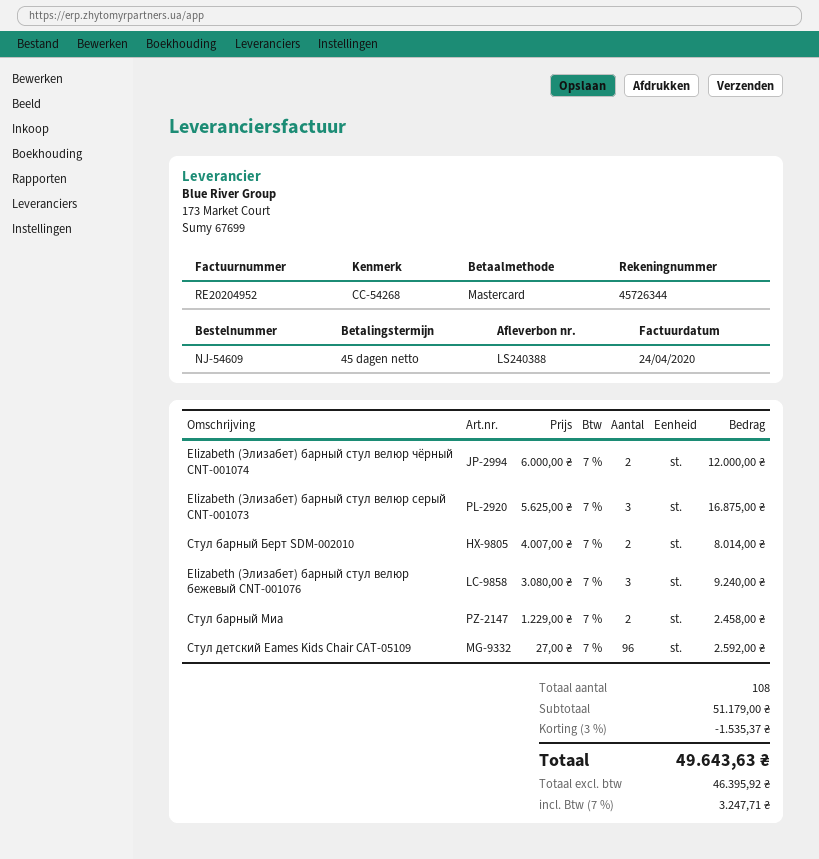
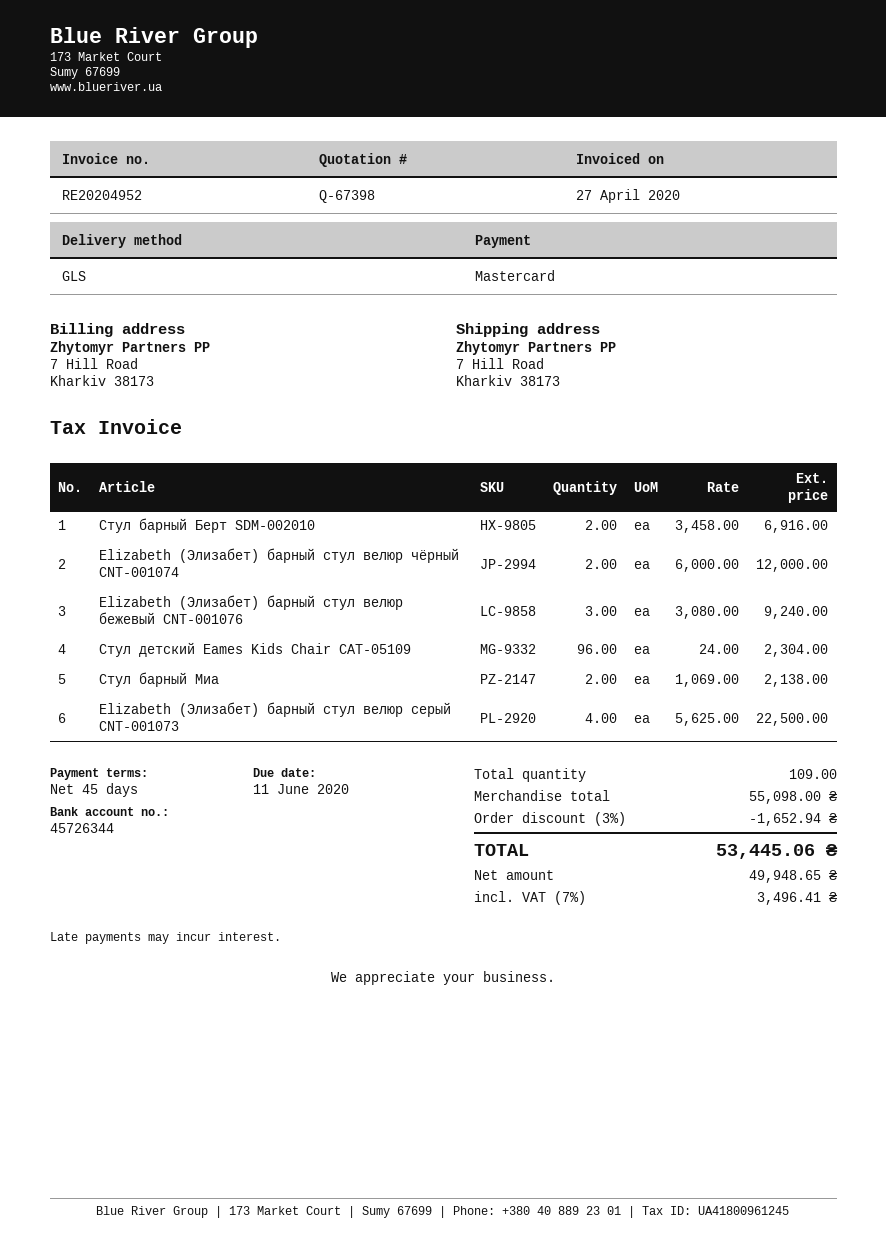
invoice date: 2020-04-24 -> 2020-04-27
Elizabeth (Элизабет) барный стул велюр серый CNT-001073: 3 x 5625.00 = 16875.00 -> 4 x 5625.00 = 22500.00
Стул барный Берт SDM-002010: 2 x 4007.00 = 8014.00 -> 2 x 3458.00 = 6916.00
Стул барный Миа: 2 x 1229.00 = 2458.00 -> 2 x 1069.00 = 2138.00
Стул детский Eames Kids Chair CAT-05109: 96 x 27.00 = 2592.00 -> 96 x 24.00 = 2304.00
total quantity: 108 -> 109
subtotal: 51179.00 -> 55098.00
discount: 3% = 1535.37 -> 3% = 1652.94
net: 46395.92 -> 49948.65
tax: 7% = 3247.71 -> 7% = 3496.41
total: 49643.63 -> 53445.06

